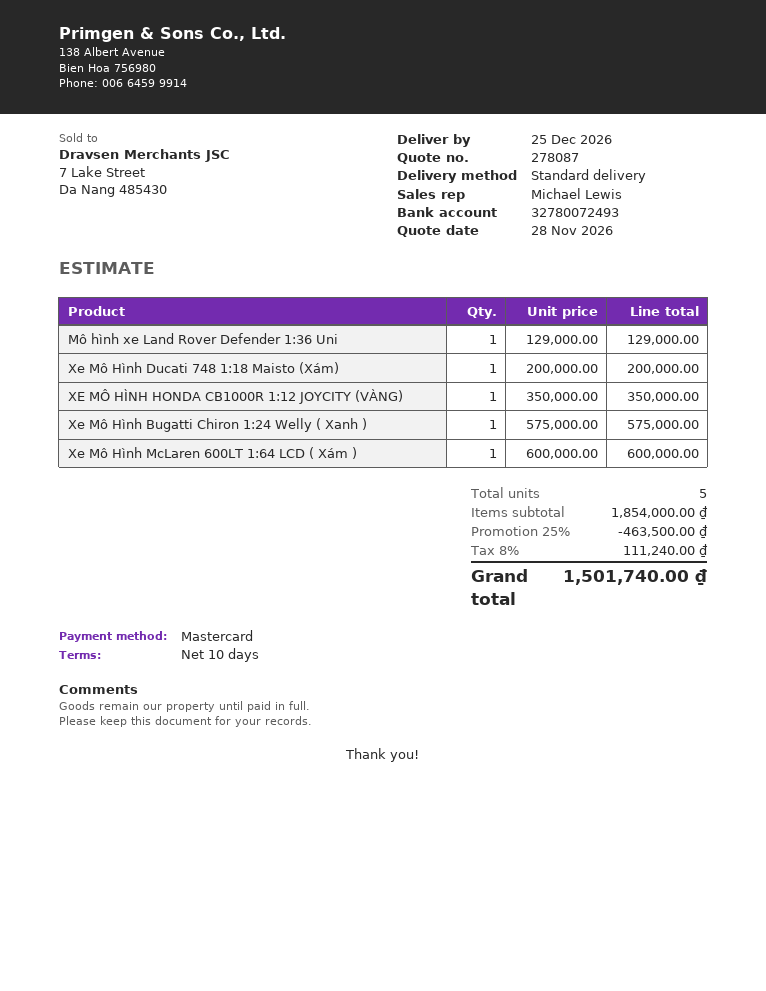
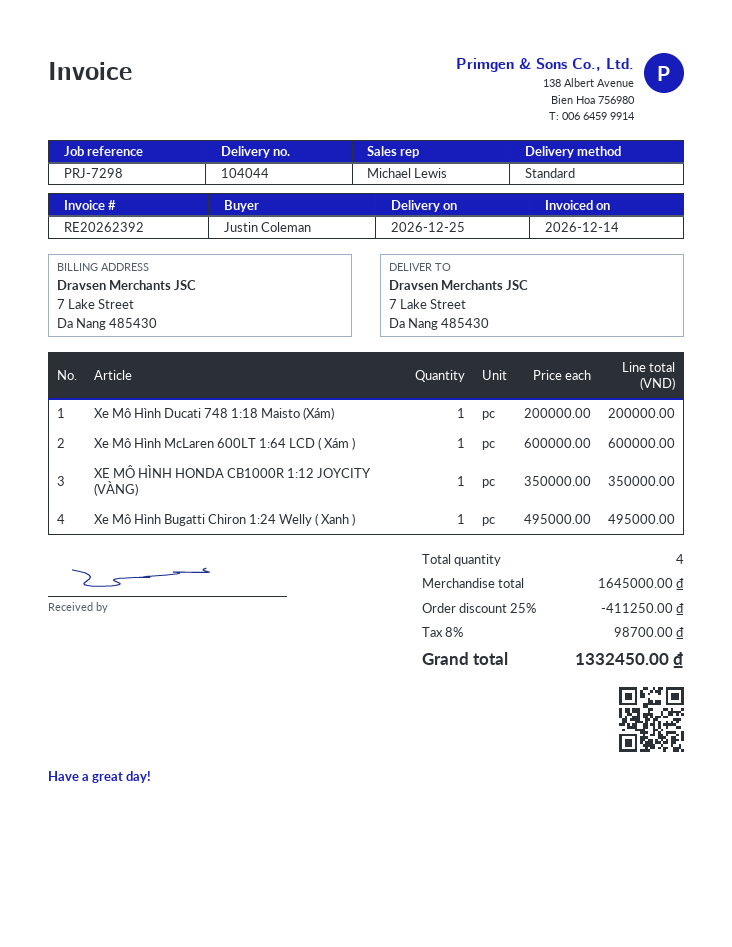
Mô hình xe Land Rover Defender 1:36 Uni: 1 x 129000.00 = 129000.00 -> none
Xe Mô Hình Bugatti Chiron 1:24 Welly ( Xanh ): 1 x 575000.00 = 575000.00 -> 1 x 495000.00 = 495000.00
total quantity: 5 -> 4
subtotal: 1854000.00 -> 1645000.00
discount: 25% = 463500.00 -> 25% = 411250.00
tax: 8% = 111240.00 -> 8% = 98700.00
total: 1501740.00 -> 1332450.00

